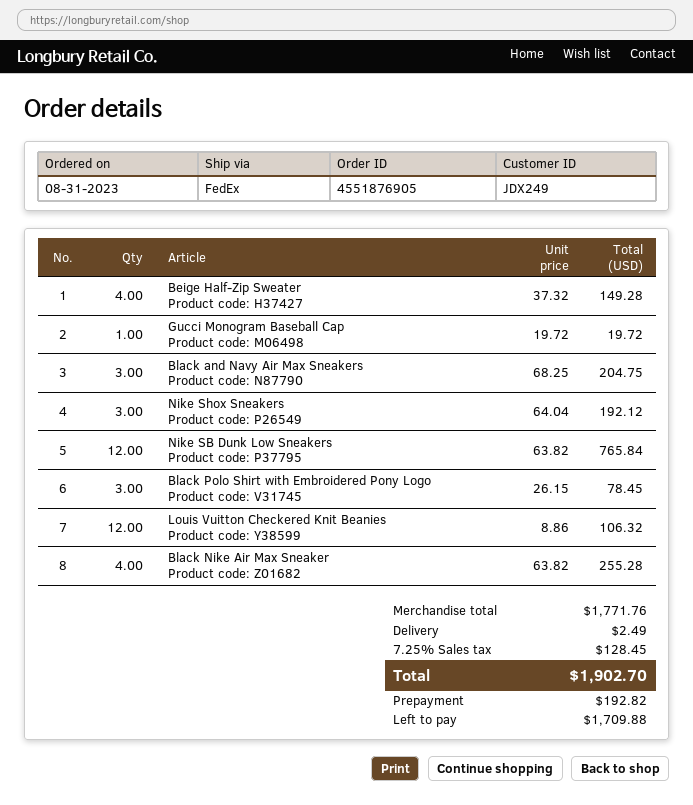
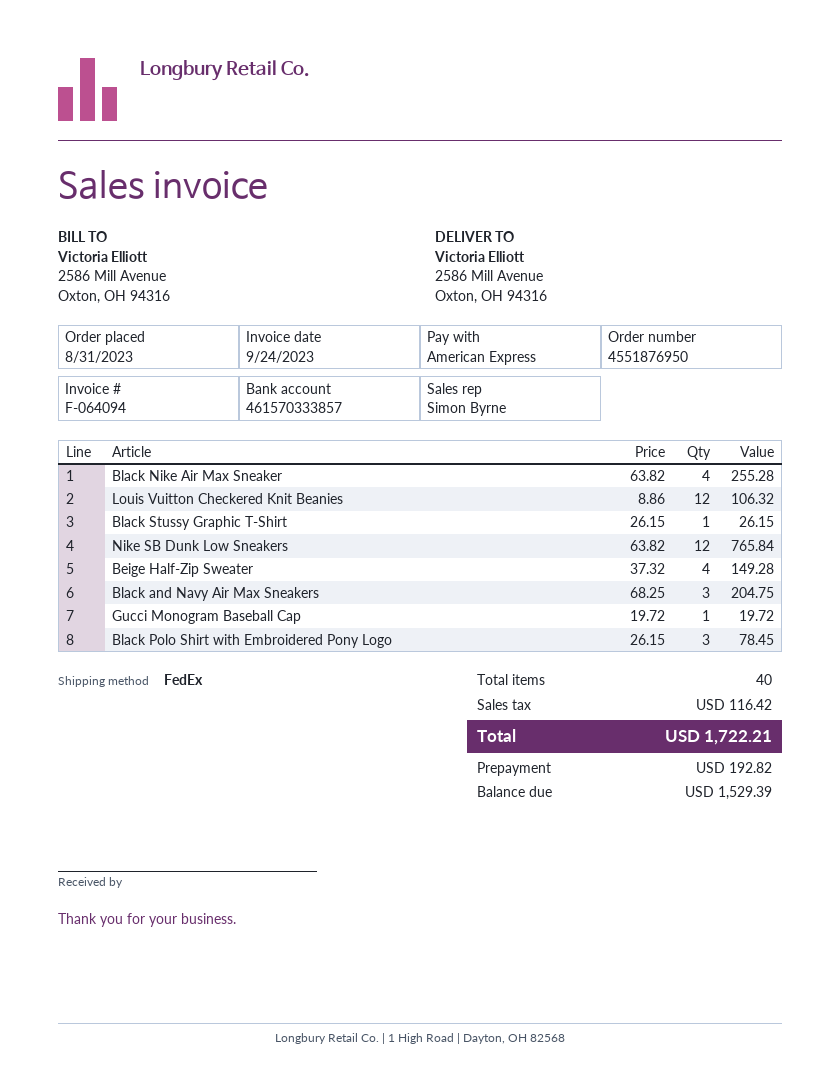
order number: 4551876905 -> 4551876950
Nike Shox Sneakers: 3 x 64.04 = 192.12 -> none
Black Stussy Graphic T-Shirt: none -> 1 x 26.15 = 26.15
shipping: 2.49 -> none
tax: 128.45 -> 116.42
total: 1902.70 -> 1722.21
balance: 1709.88 -> 1529.39

